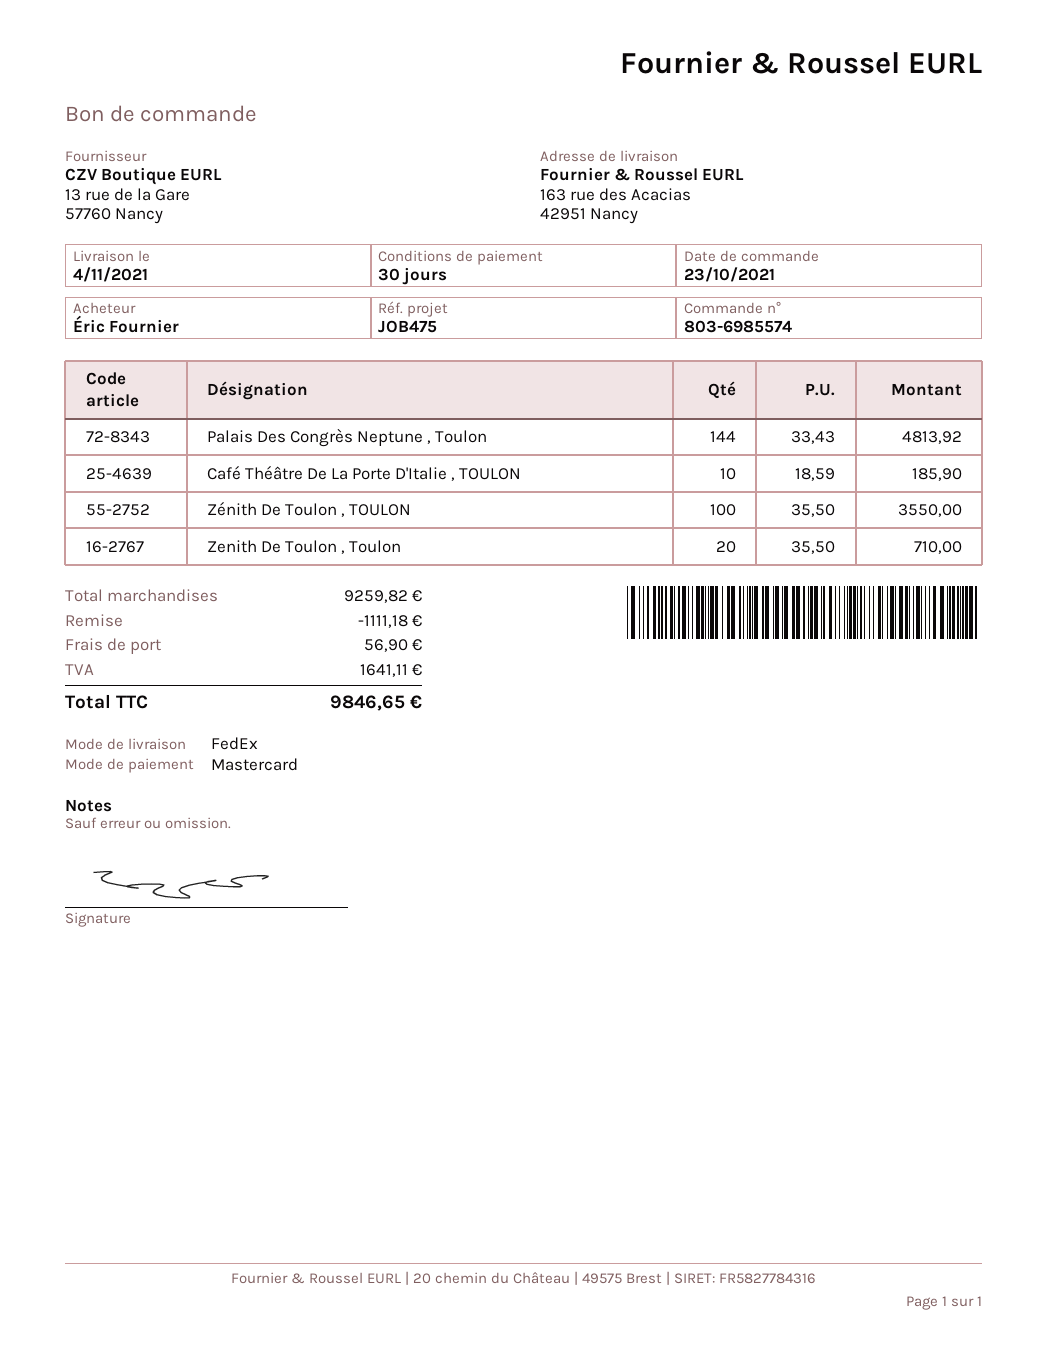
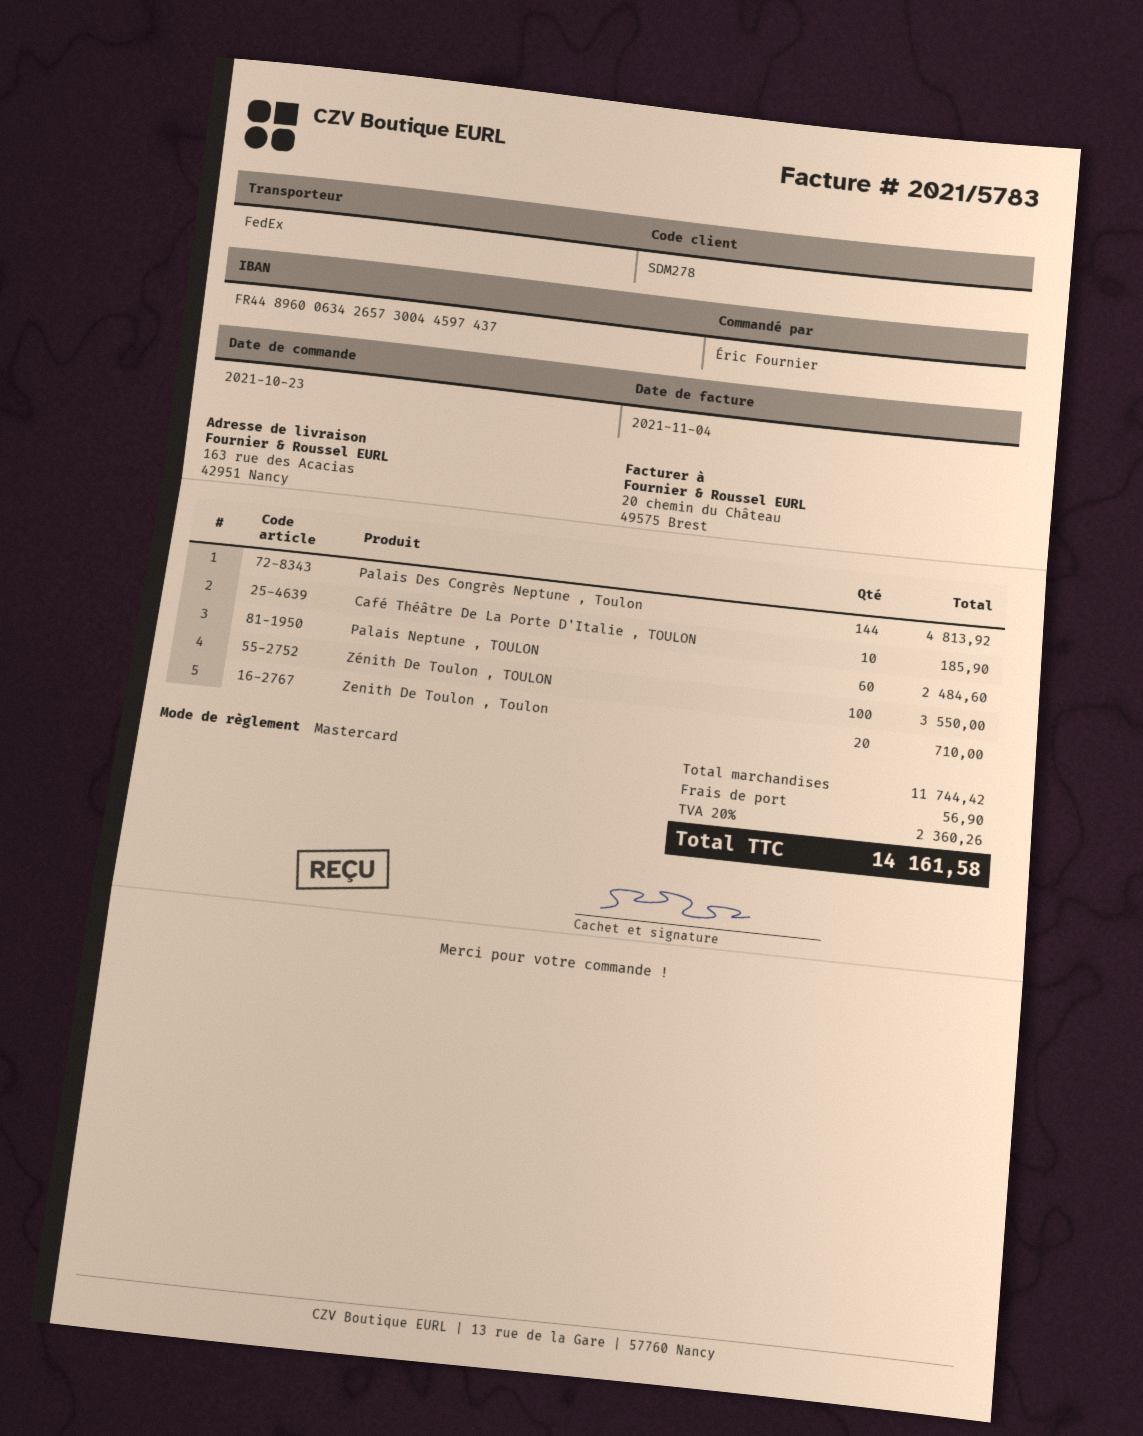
Palais Neptune , TOULON: none -> 60 for 2484.60
subtotal: 9259.82 -> 11744.42
discount: 1111.18 -> none
tax: 1641.11 -> 2360.26
total: 9846.65 -> 14161.58

